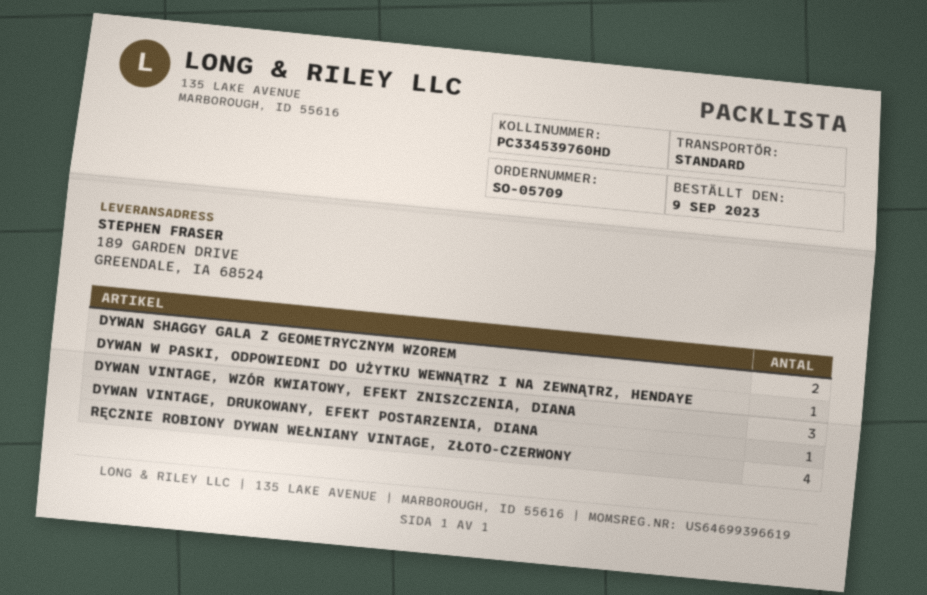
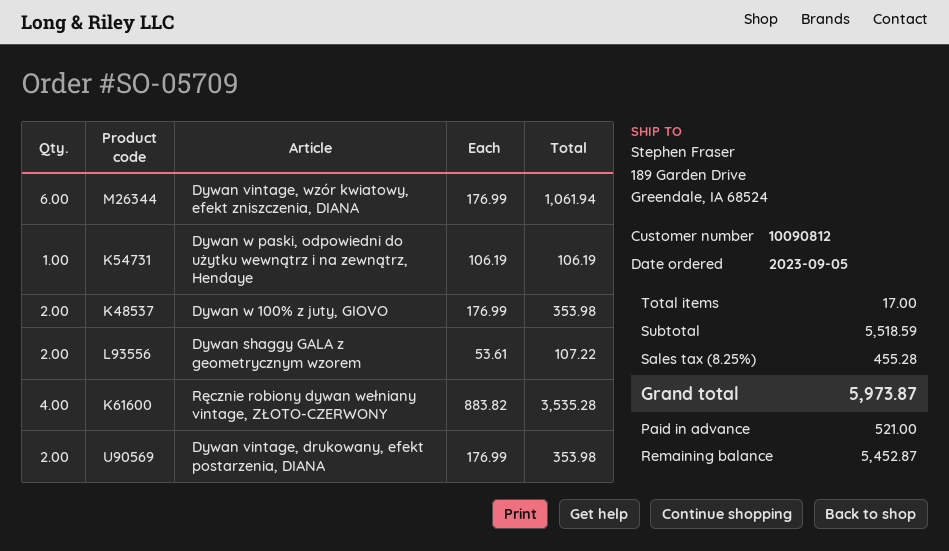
order date: 2023-09-09 -> 2023-09-05
DYWAN VINTAGE, WZÓR KWIATOWY, EFEKT ZNISZCZENIA, DIANA: 3 -> 6
DYWAN VINTAGE, DRUKOWANY, EFEKT POSTARZENIA, DIANA: 1 -> 2
Dywan w 100% z juty, GIOVO: none -> 2

